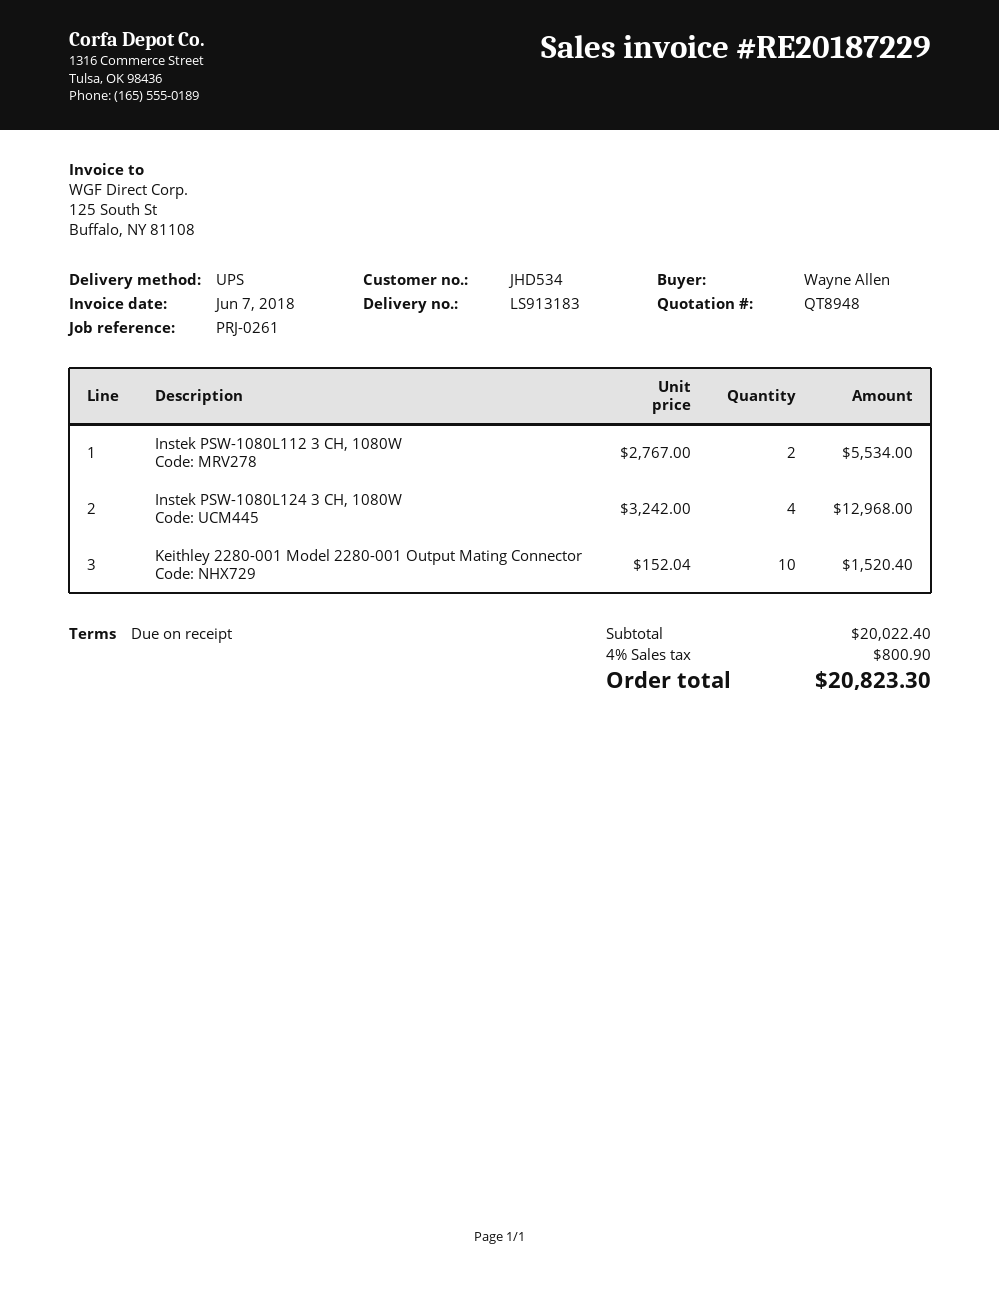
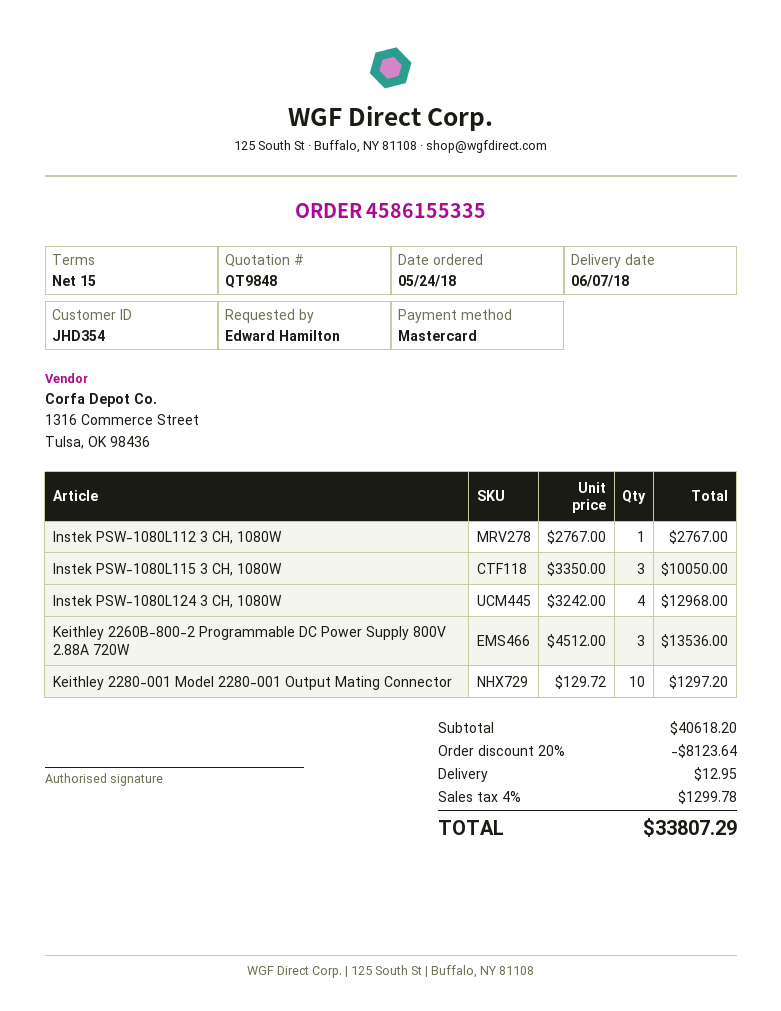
quote number: QT8948 -> QT9848
payment terms: on receipt -> 15 days
customer number: JHD534 -> JHD354
ordered by: Wayne Allen -> Edward Hamilton
Instek PSW-1080L112 3 CH, 1080W: 2 x 2767.00 = 5534.00 -> 1 x 2767.00 = 2767.00
Keithley 2280-001 Model 2280-001 Output Mating Connector: 10 x 152.04 = 1520.40 -> 10 x 129.72 = 1297.20
Instek PSW-1080L115 3 CH, 1080W: none -> 3 x 3350.00 = 10050.00
Keithley 2260B-800-2 Programmable DC Power Supply 800V 2.88A 720W: none -> 3 x 4512.00 = 13536.00
subtotal: 20022.40 -> 40618.20
discount: none -> 20% = 8123.64
shipping: none -> 12.95
tax: 4% = 800.90 -> 4% = 1299.78
total: 20823.30 -> 33807.29

